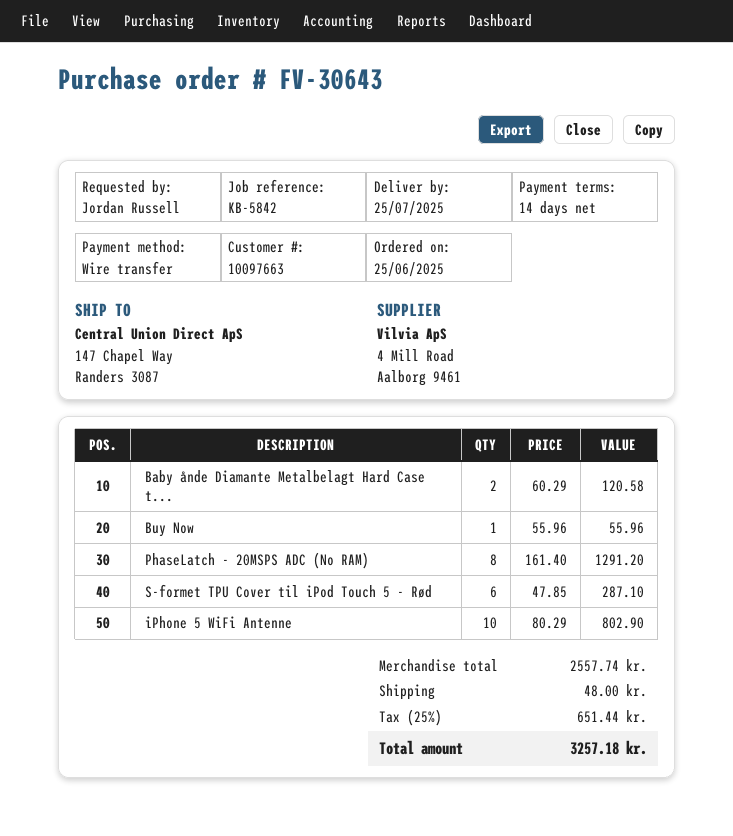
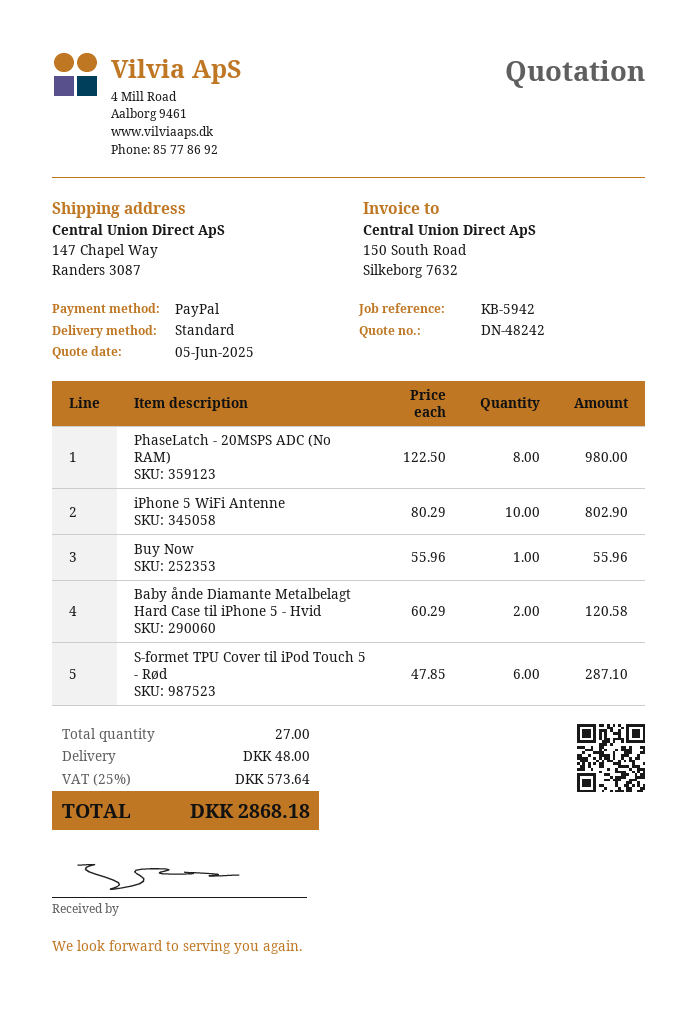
reference: KB-5842 -> KB-5942
payment method: bank transfer -> PayPal
PhaseLatch - 20MSPS ADC (No RAM): 8 x 161.40 = 1291.20 -> 8 x 122.50 = 980.00
tax: 25% = 651.44 -> 25% = 573.64
total: 3257.18 -> 2868.18

